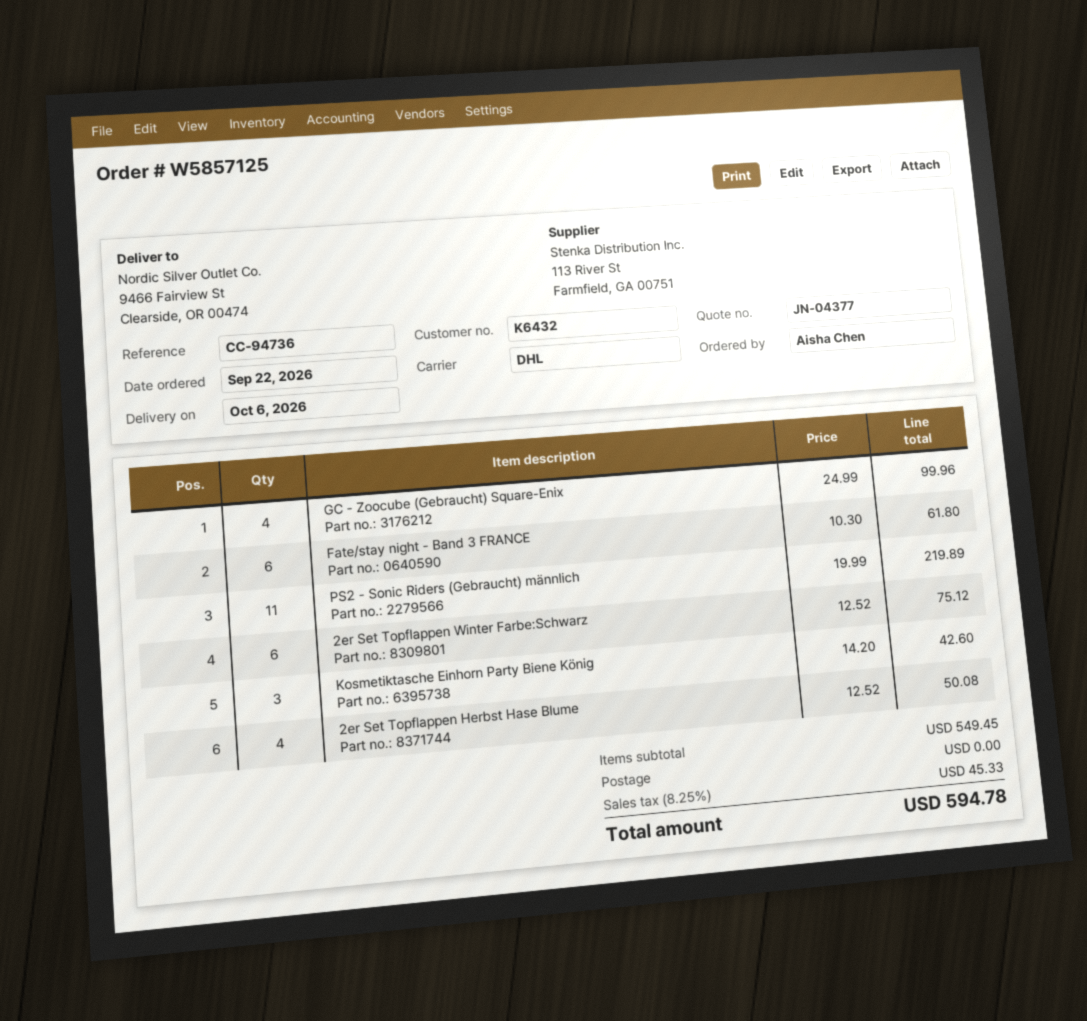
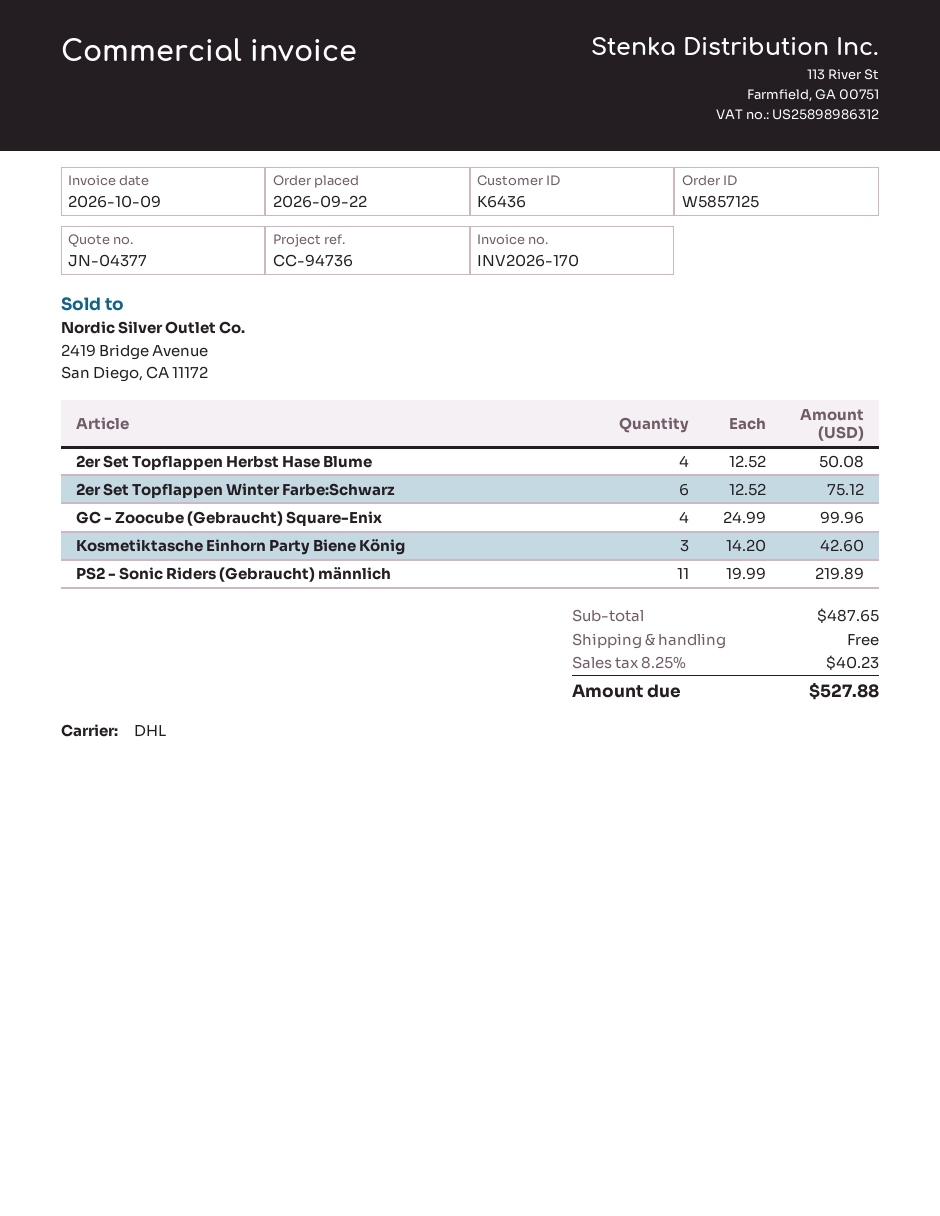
customer number: K6432 -> K6436
Fate/stay night - Band 3 FRANCE: 6 x 10.30 = 61.80 -> none
subtotal: 549.45 -> 487.65
tax: 8.25% = 45.33 -> 8.25% = 40.23
total: 594.78 -> 527.88

